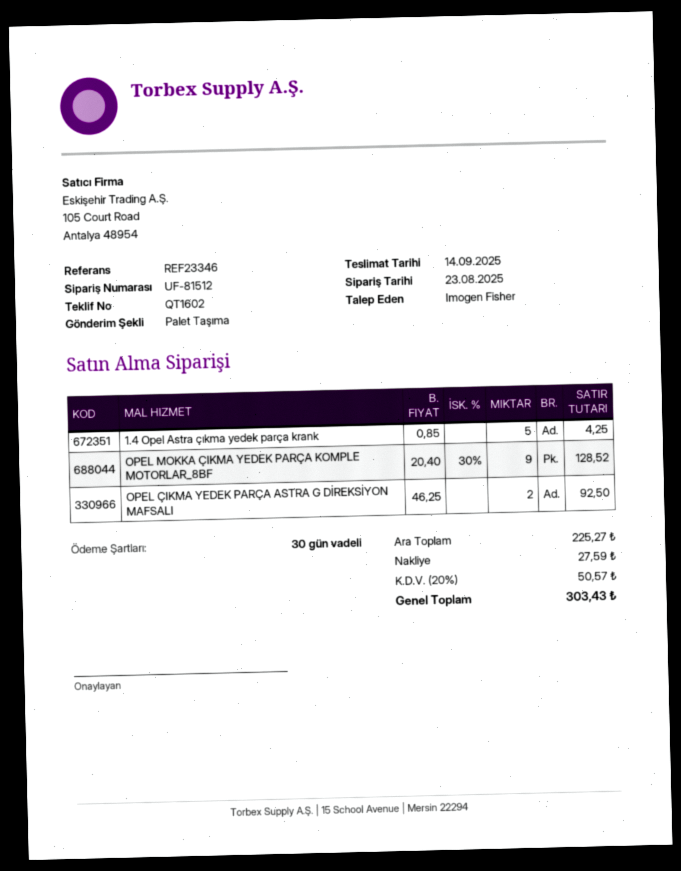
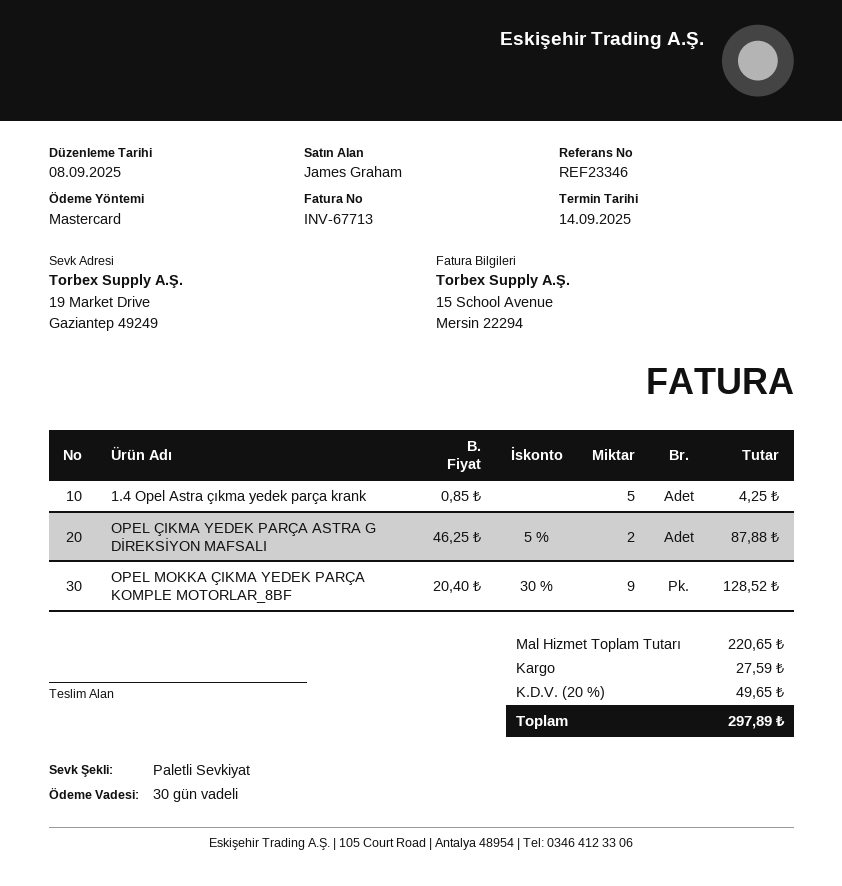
ordered by: Imogen Fisher -> James Graham
OPEL ÇIKMA YEDEK PARÇA ASTRA G DİREKSİYON MAFSALI: 2 x 46.25 = 92.50 -> 2 x 46.25 - 5% = 87.88
subtotal: 225.27 -> 220.65
tax: 20% = 50.57 -> 20% = 49.65
total: 303.43 -> 297.89

